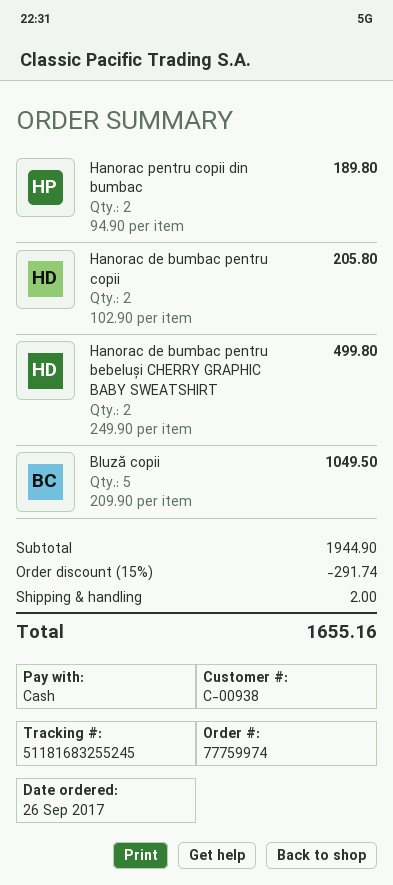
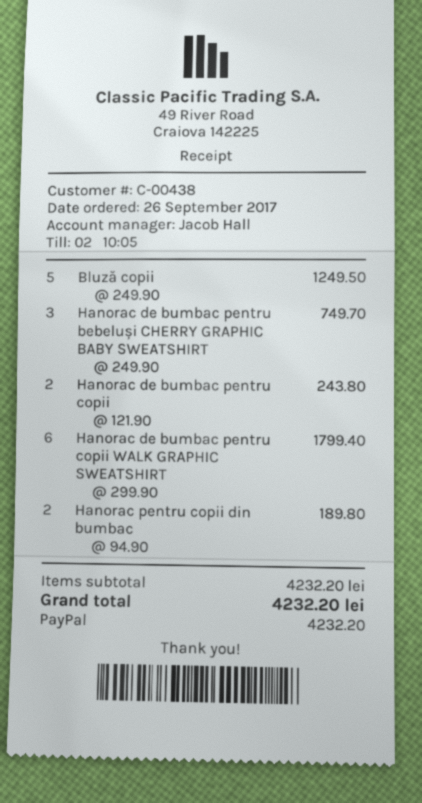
customer number: C-00938 -> C-00438
payment method: cash -> PayPal
Hanorac de bumbac pentru copii: 2 x 102.90 = 205.80 -> 2 x 121.90 = 243.80
Hanorac de bumbac pentru bebeluși CHERRY GRAPHIC BABY SWEATSHIRT: 2 x 249.90 = 499.80 -> 3 x 249.90 = 749.70
Bluză copii: 5 x 209.90 = 1049.50 -> 5 x 249.90 = 1249.50
Hanorac de bumbac pentru copii WALK GRAPHIC SWEATSHIRT: none -> 6 x 299.90 = 1799.40
subtotal: 1944.90 -> 4232.20
discount: 15% = 291.74 -> none
shipping: 2.00 -> none
total: 1655.16 -> 4232.20

